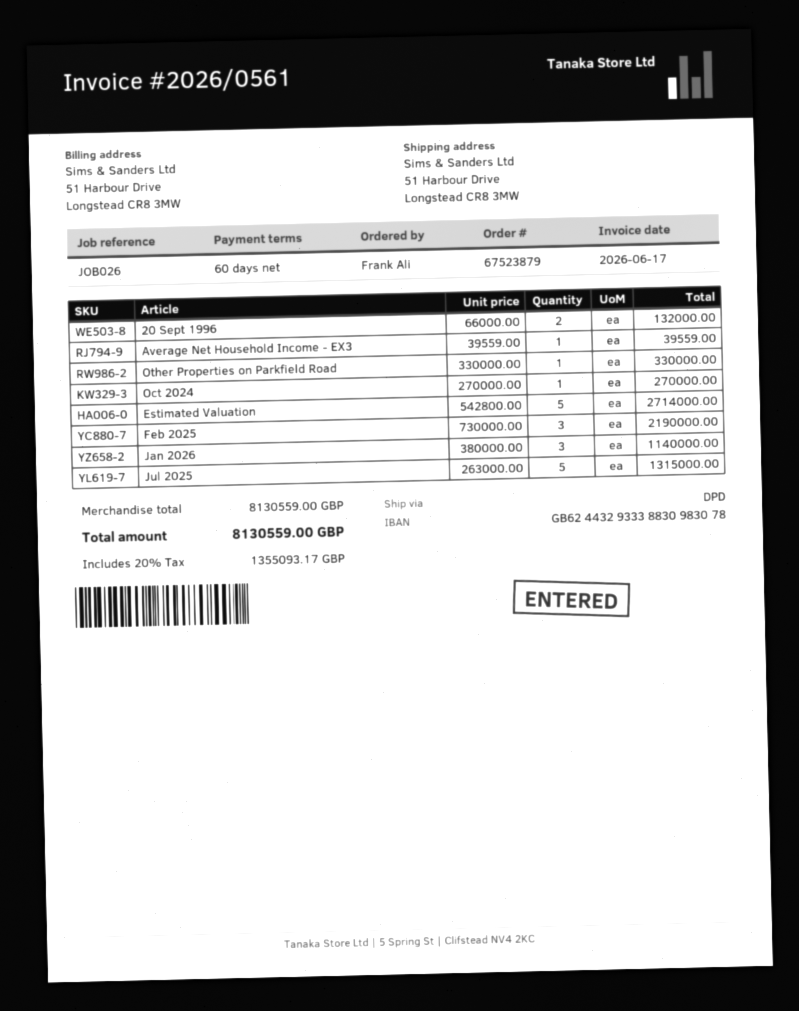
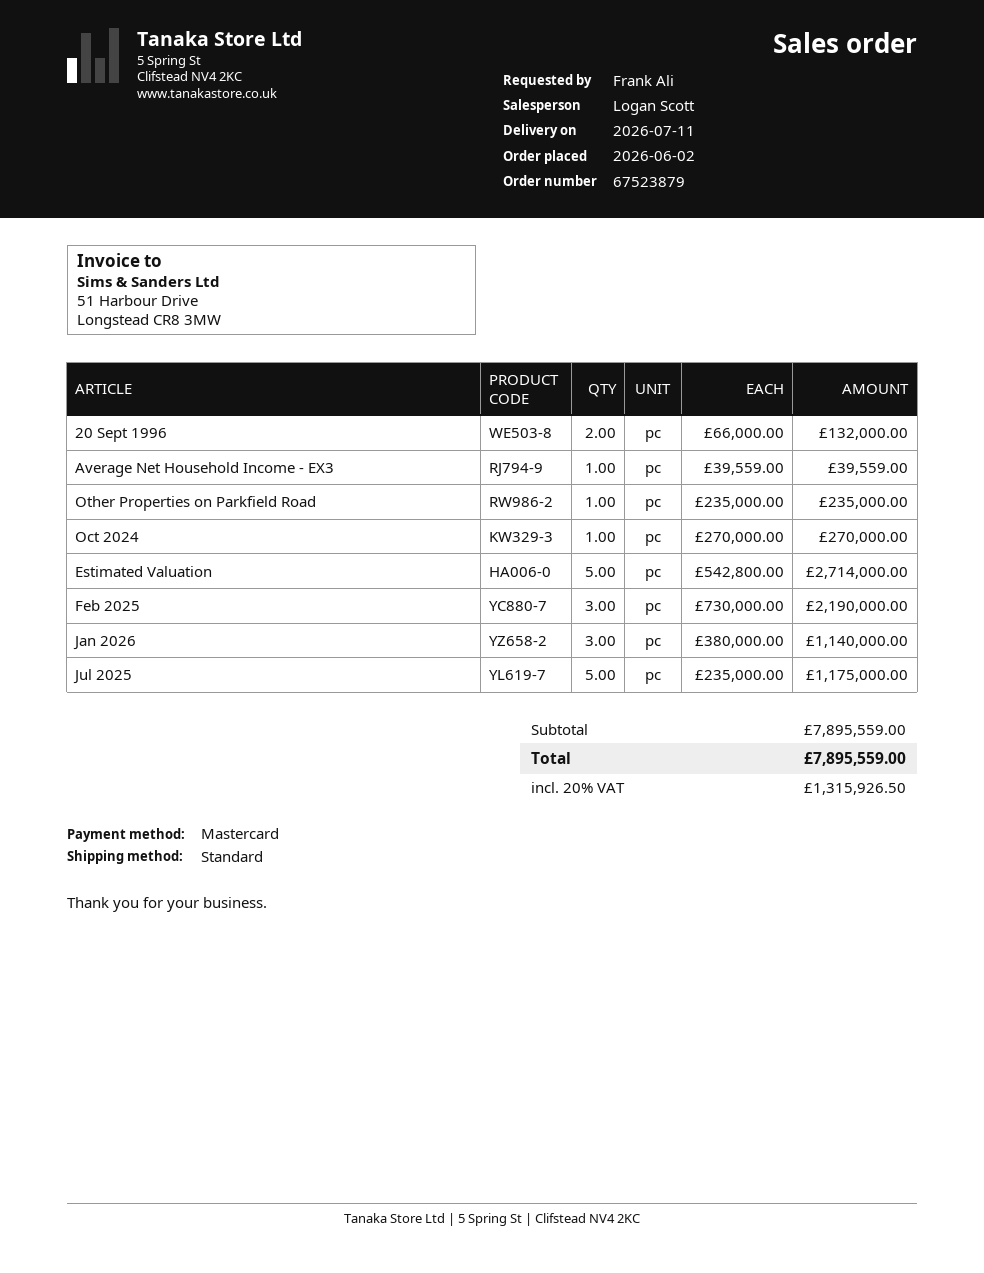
shipping method: DPD -> standard
Other Properties on Parkfield Road: 1 x 330000.00 = 330000.00 -> 1 x 235000.00 = 235000.00
Jul 2025: 5 x 263000.00 = 1315000.00 -> 5 x 235000.00 = 1175000.00
subtotal: 8130559.00 -> 7895559.00
tax: 20% = 1355093.17 -> 20% = 1315926.50
total: 8130559.00 -> 7895559.00

